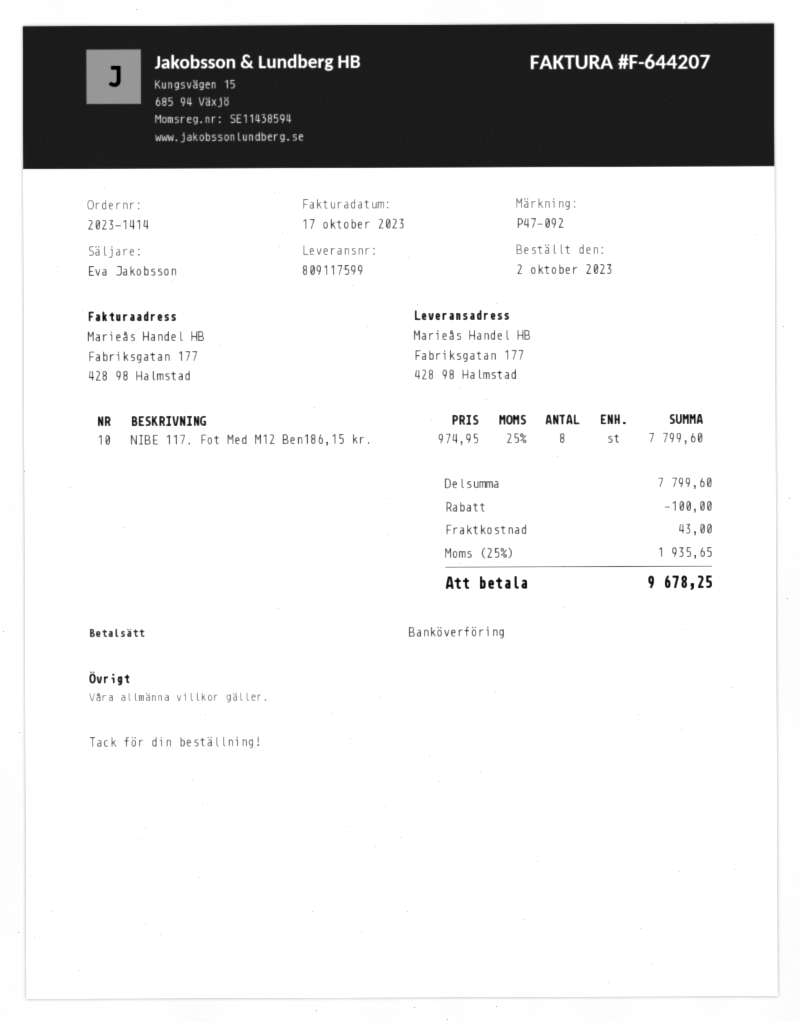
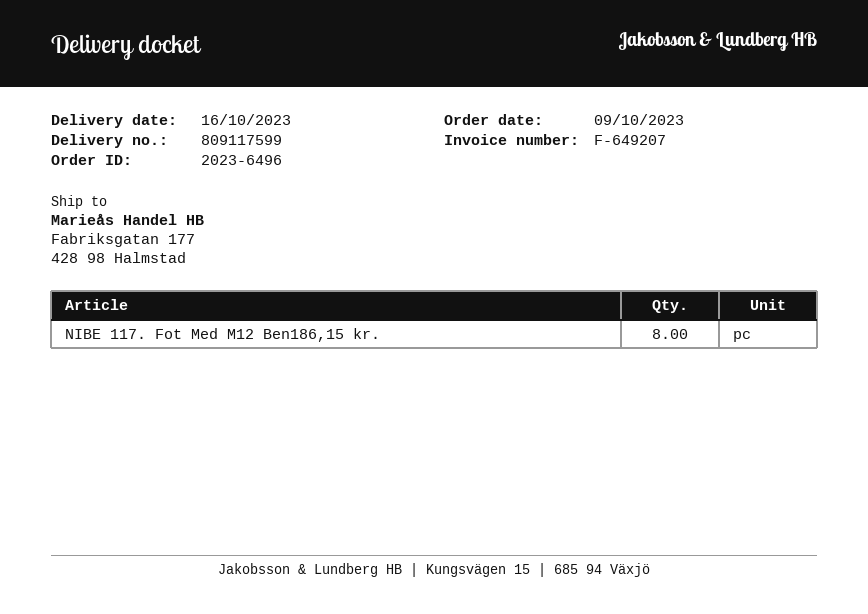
order number: 2023-1414 -> 2023-6496
order date: 2023-10-02 -> 2023-10-09
invoice number: F-644207 -> F-649207

